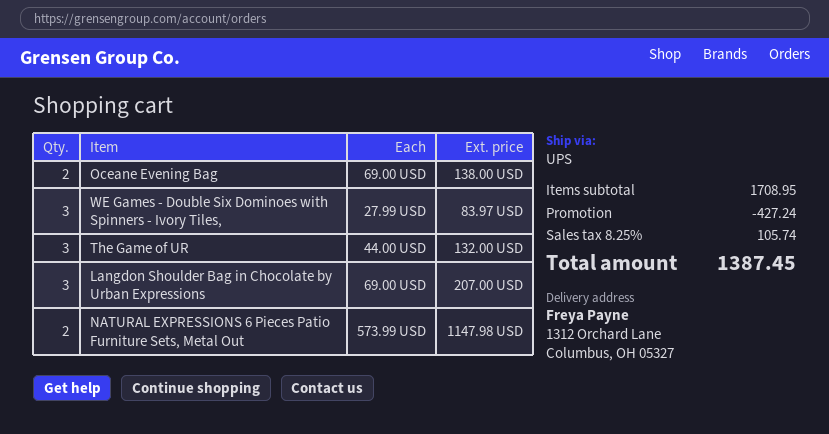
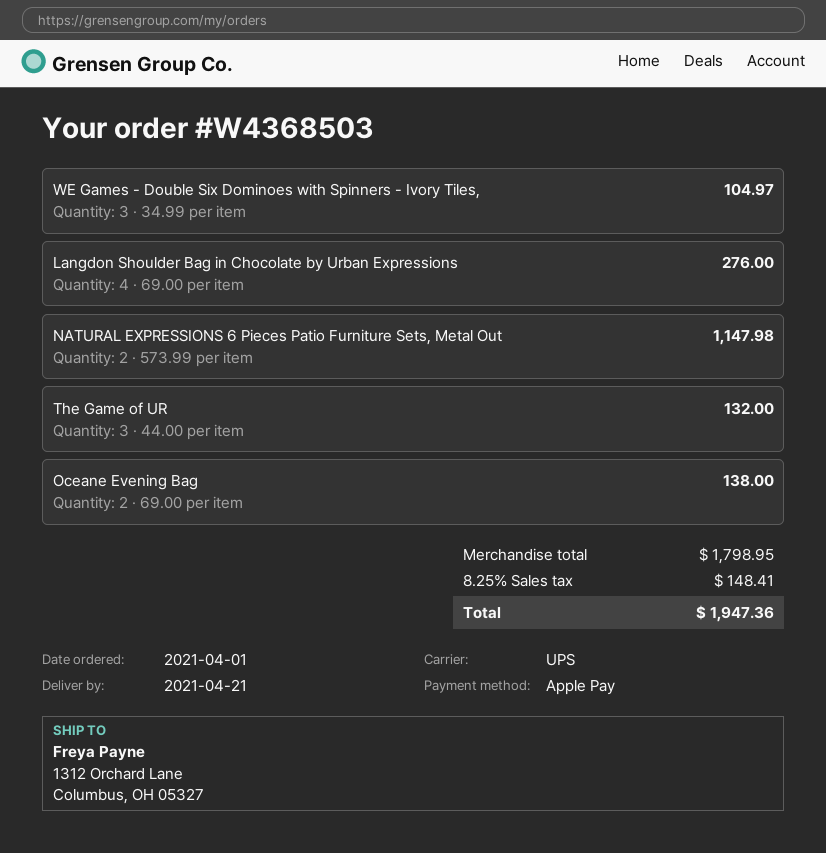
WE Games - Double Six Dominoes with Spinners - Ivory Tiles,: 3 x 27.99 = 83.97 -> 3 x 34.99 = 104.97
Langdon Shoulder Bag in Chocolate by Urban Expressions: 3 x 69.00 = 207.00 -> 4 x 69.00 = 276.00
subtotal: 1708.95 -> 1798.95
discount: 427.24 -> none
tax: 8.25% = 105.74 -> 8.25% = 148.41
total: 1387.45 -> 1947.36

